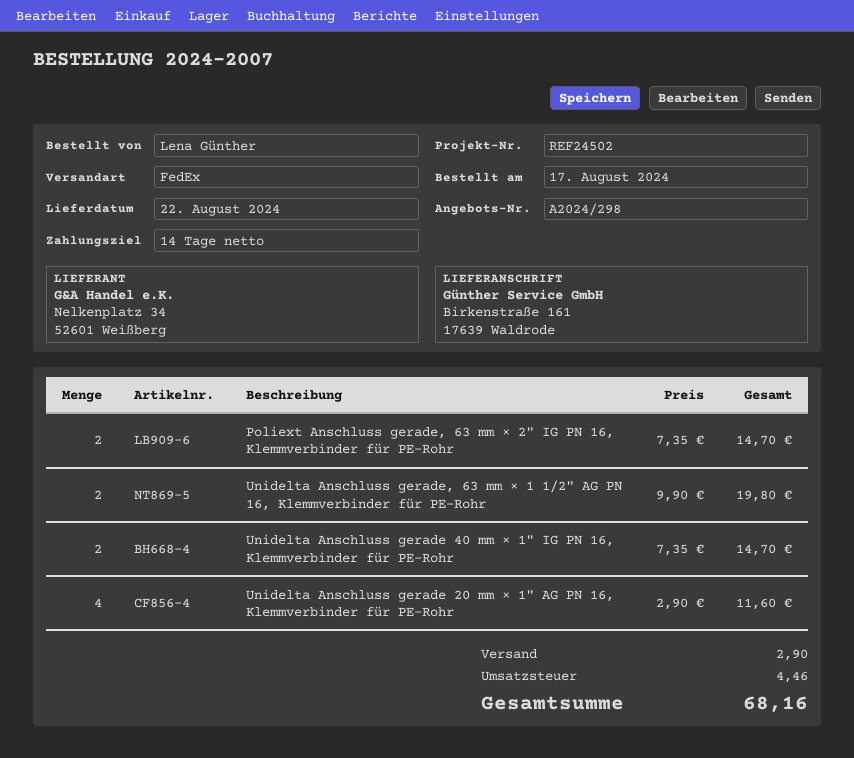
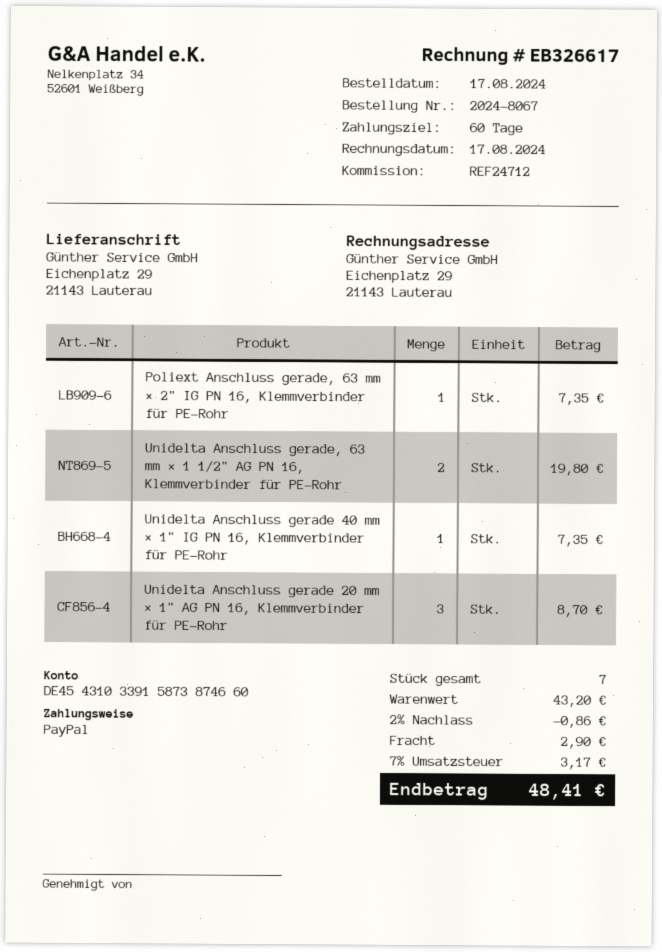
order number: 2024-2007 -> 2024-8067
payment terms: 14 days -> 60 days
reference: REF24502 -> REF24712
ship to: Birkenstraße 161, 17639 Waldrode -> Eichenplatz 29, 21143 Lauterau
Poliext Anschluss gerade, 63 mm × 2" IG PN 16, Klemmverbinder für PE-Rohr: 2 for 14.70 -> 1 for 7.35
Unidelta Anschluss gerade 40 mm × 1" IG PN 16, Klemmverbinder für PE-Rohr: 2 for 14.70 -> 1 for 7.35
Unidelta Anschluss gerade 20 mm × 1" AG PN 16, Klemmverbinder für PE-Rohr: 4 for 11.60 -> 3 for 8.70
discount: none -> 2% = 0.86
tax: 4.46 -> 3.17
total: 68.16 -> 48.41

